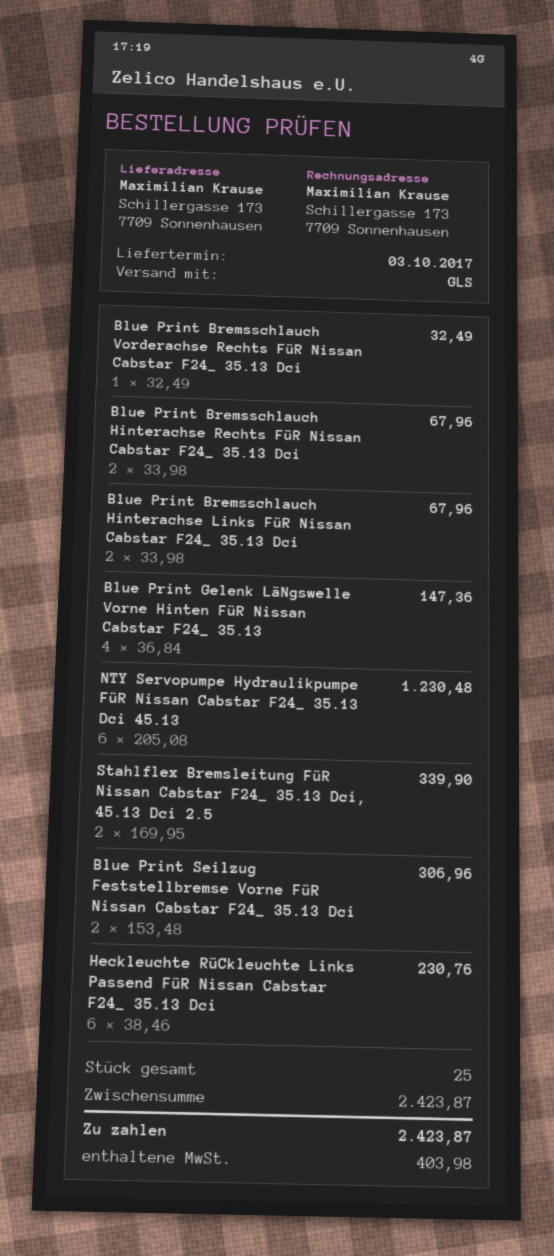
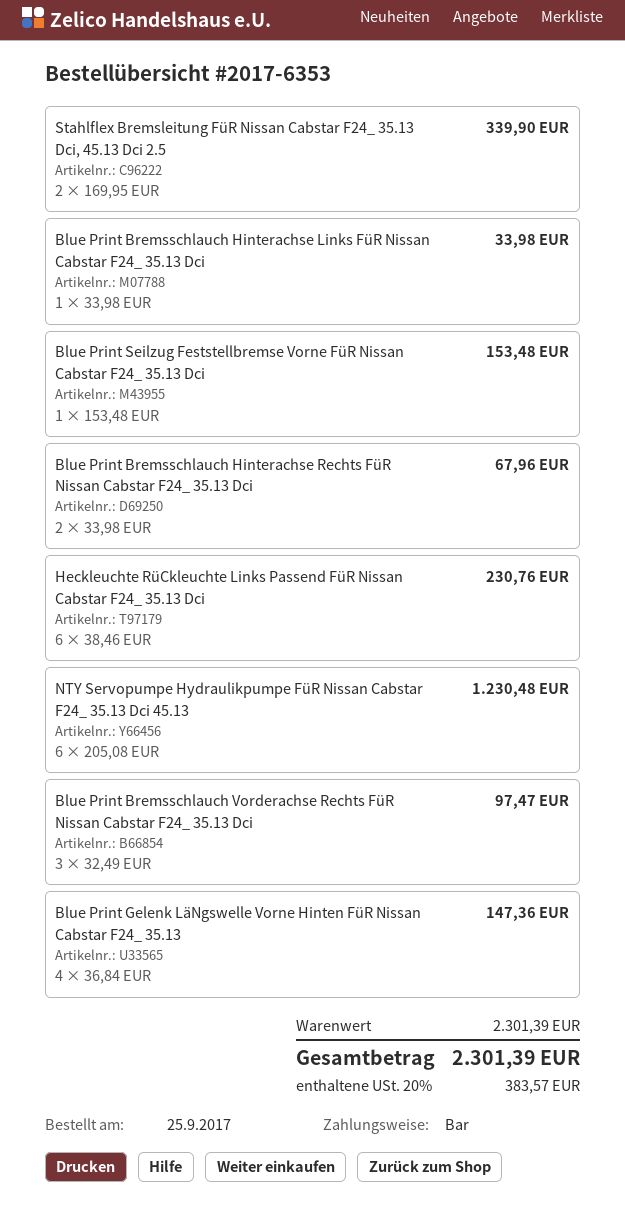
Blue Print Bremsschlauch Vorderachse Rechts FüR Nissan Cabstar F24_ 35.13 Dci: 1 x 32.49 = 32.49 -> 3 x 32.49 = 97.47
Blue Print Bremsschlauch Hinterachse Links FüR Nissan Cabstar F24_ 35.13 Dci: 2 x 33.98 = 67.96 -> 1 x 33.98 = 33.98
Blue Print Seilzug Feststellbremse Vorne FüR Nissan Cabstar F24_ 35.13 Dci: 2 x 153.48 = 306.96 -> 1 x 153.48 = 153.48
subtotal: 2423.87 -> 2301.39
tax: 403.98 -> 383.57
total: 2423.87 -> 2301.39

